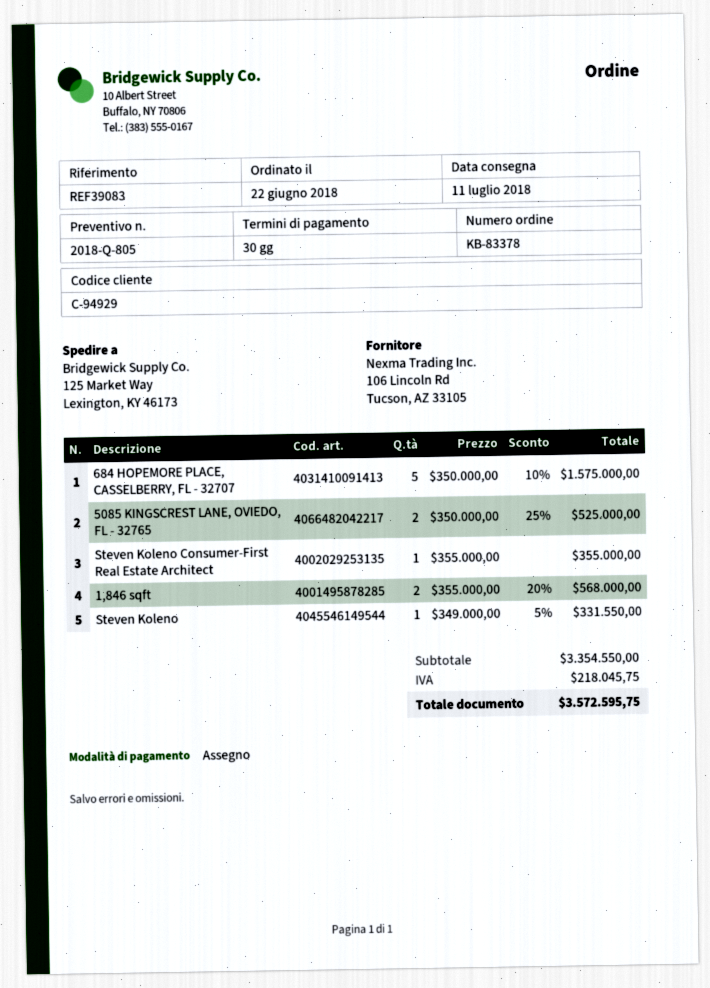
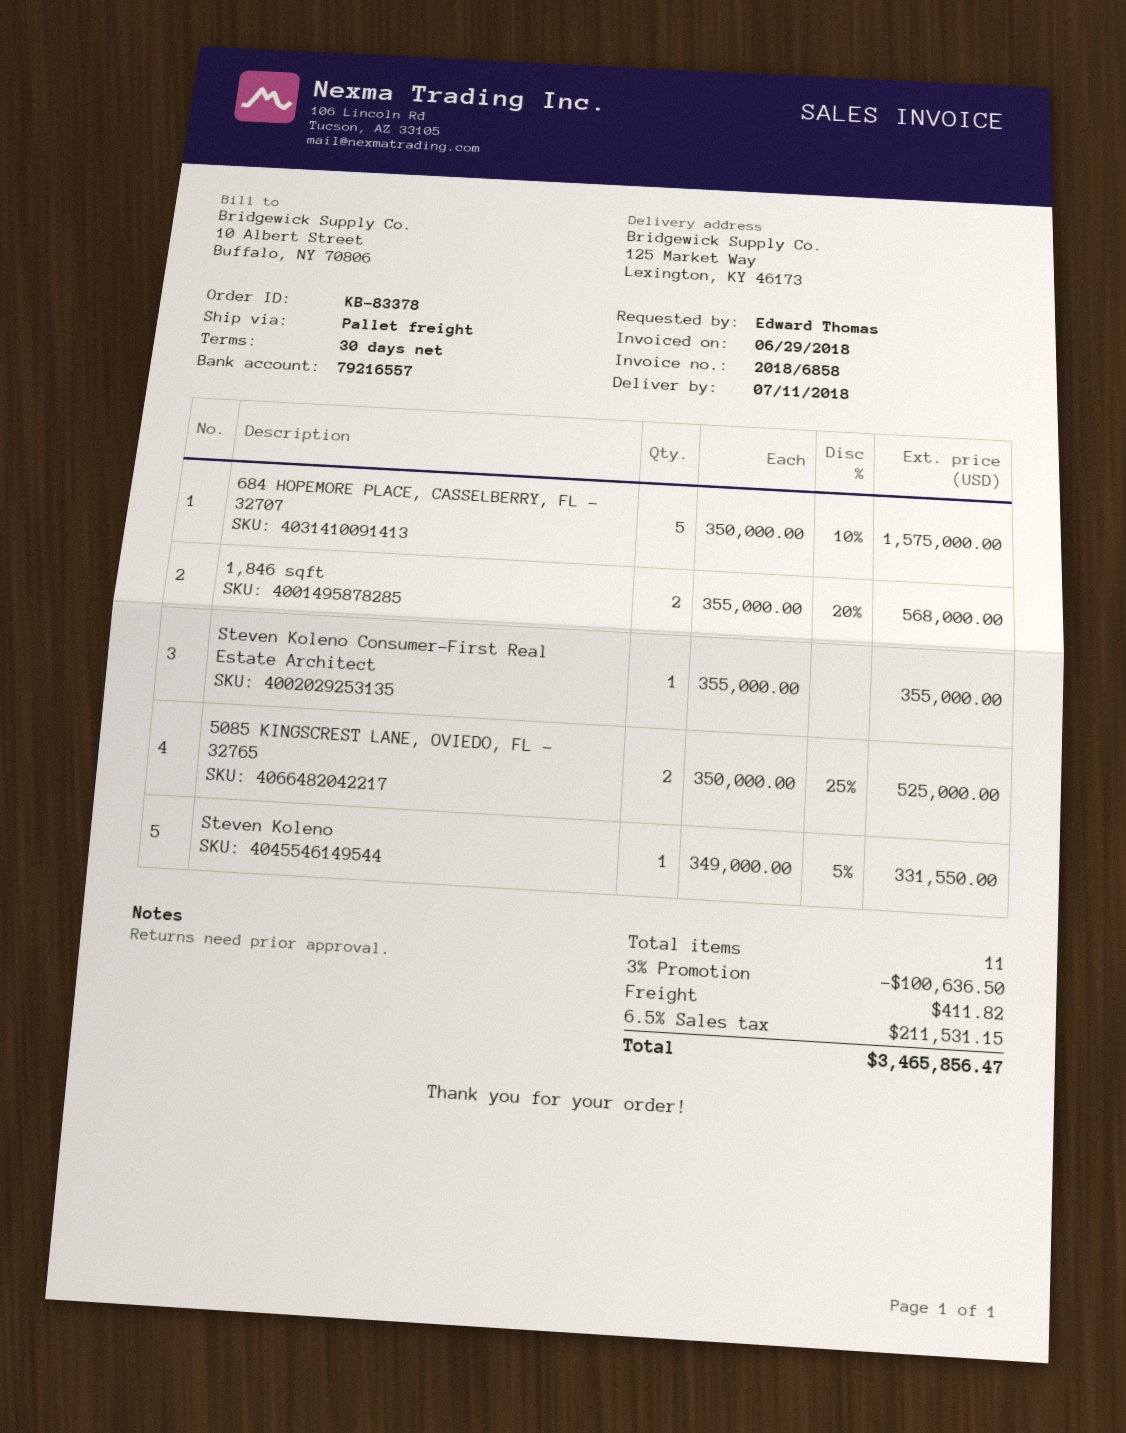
discount: none -> 3% = 100636.50
shipping: none -> 411.82
tax: 218045.75 -> 211531.15
total: 3572595.75 -> 3465856.47

